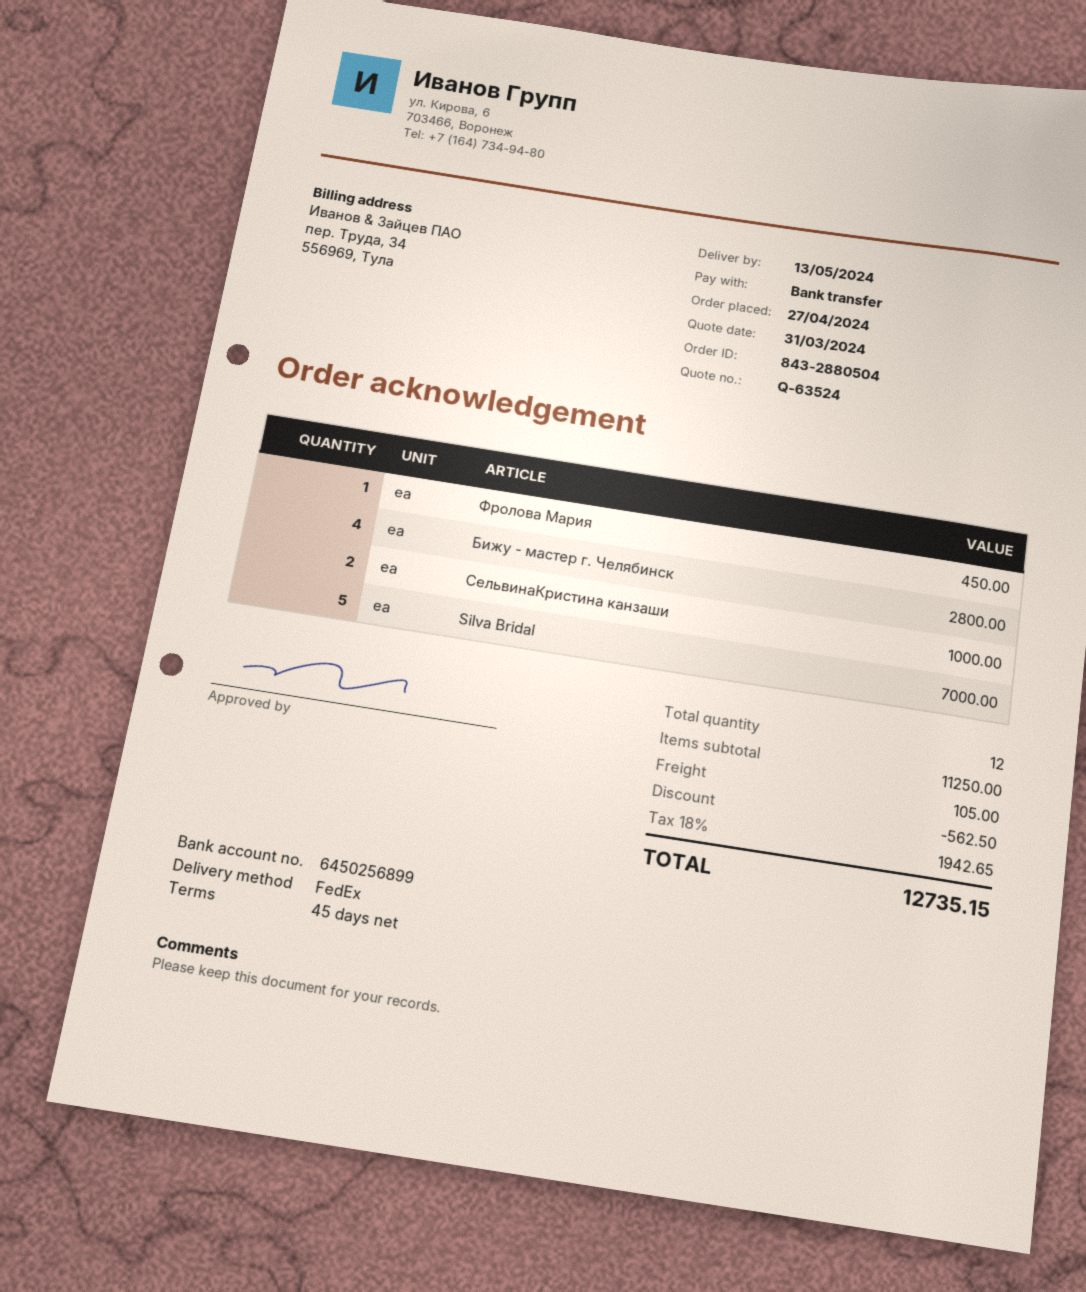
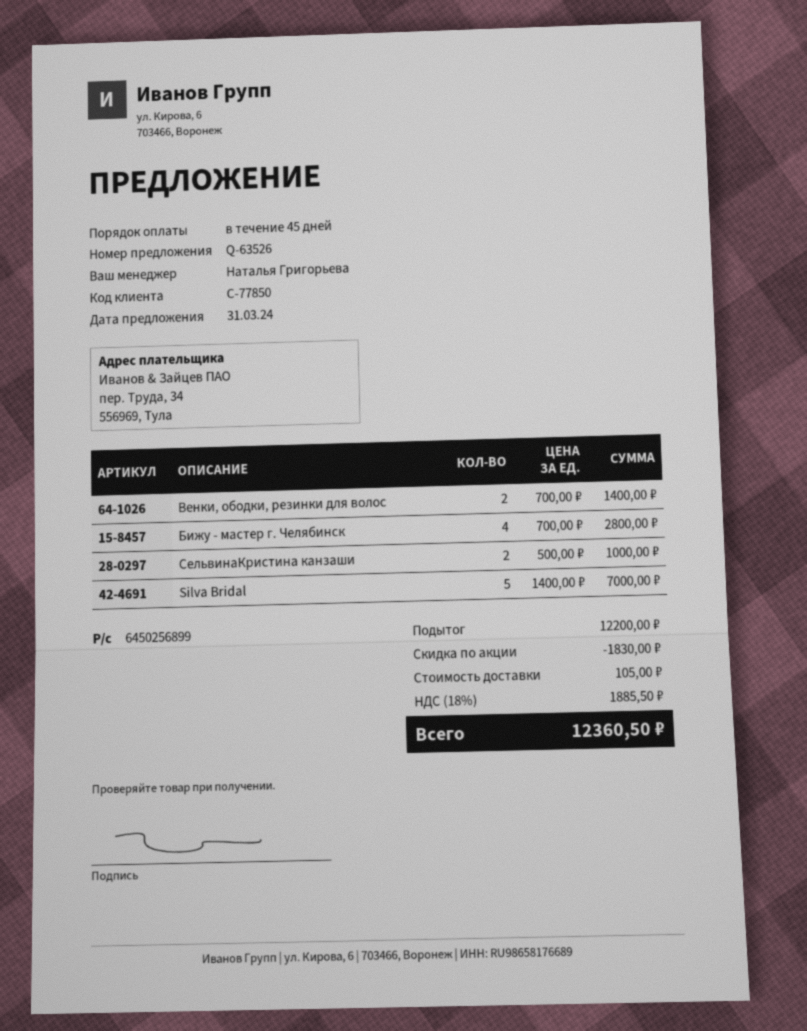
quote number: Q-63524 -> Q-63526
Фролова Мария: 1 for 450.00 -> none
Венки, ободки, резинки для волос: none -> 2 for 1400.00
subtotal: 11250.00 -> 12200.00
discount: 562.50 -> 1830.00
tax: 18% = 1942.65 -> 18% = 1885.50
total: 12735.15 -> 12360.50

